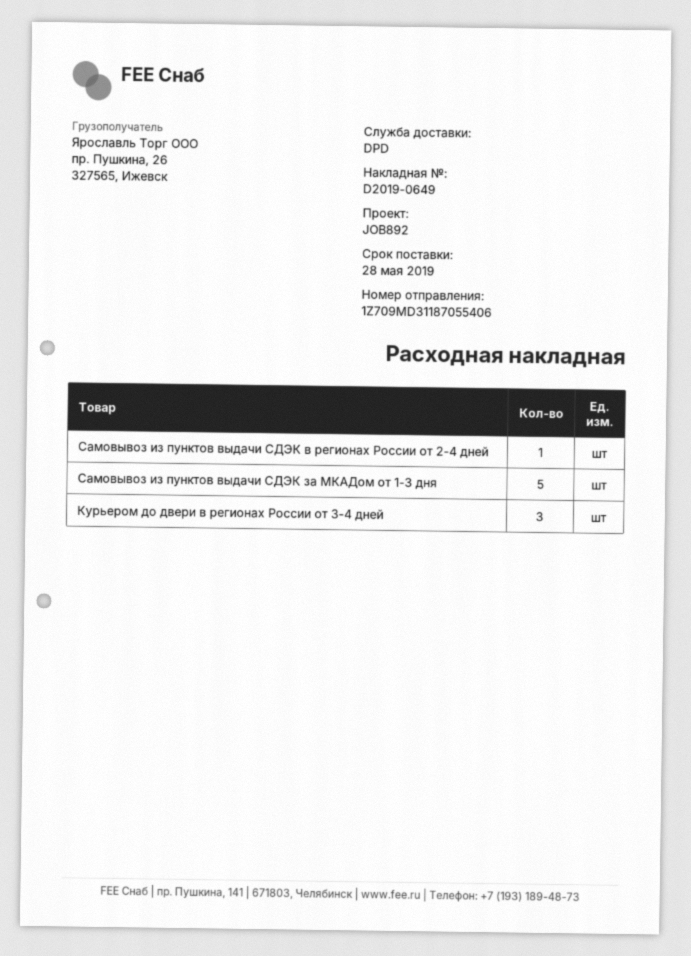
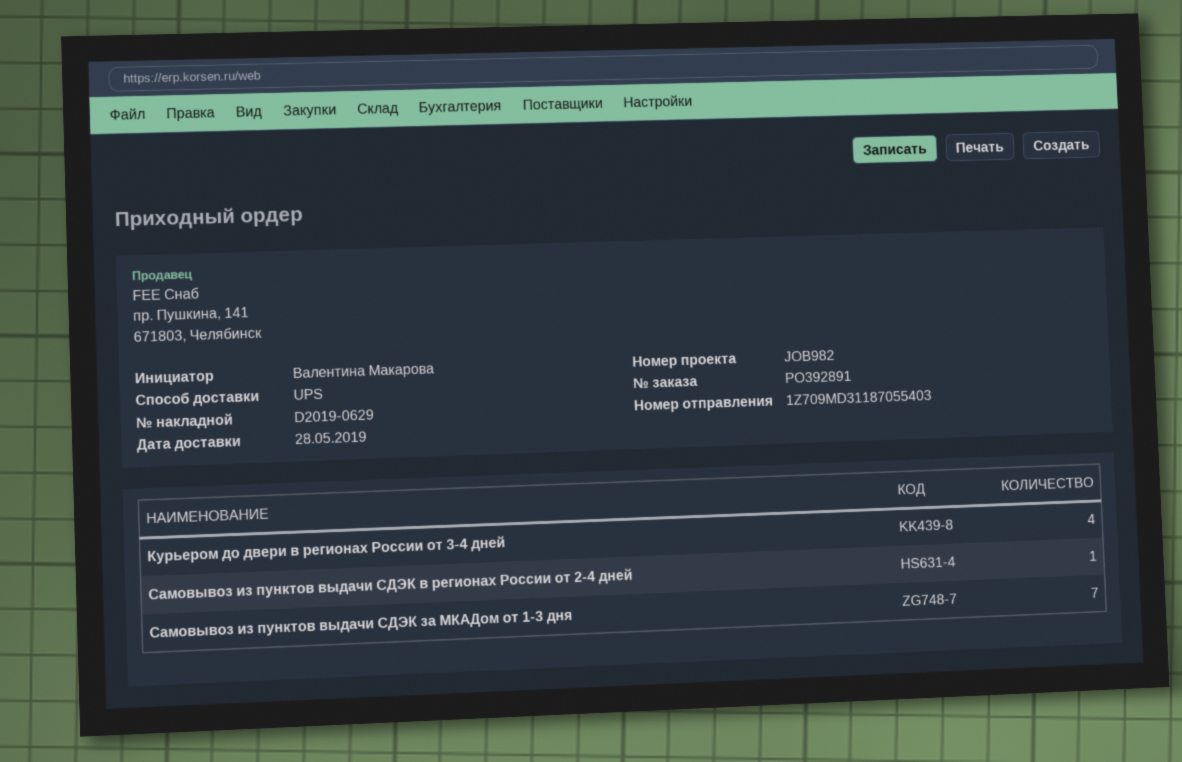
delivery note number: D2019-0649 -> D2019-0629
reference: JOB892 -> JOB982
shipping method: DPD -> UPS
tracking number: 1Z709MD31187055406 -> 1Z709MD31187055403
Самовывоз из пунктов выдачи СДЭК за МКАДом от 1-3 дня: 5 -> 7
Курьером до двери в регионах России от 3-4 дней: 3 -> 4

